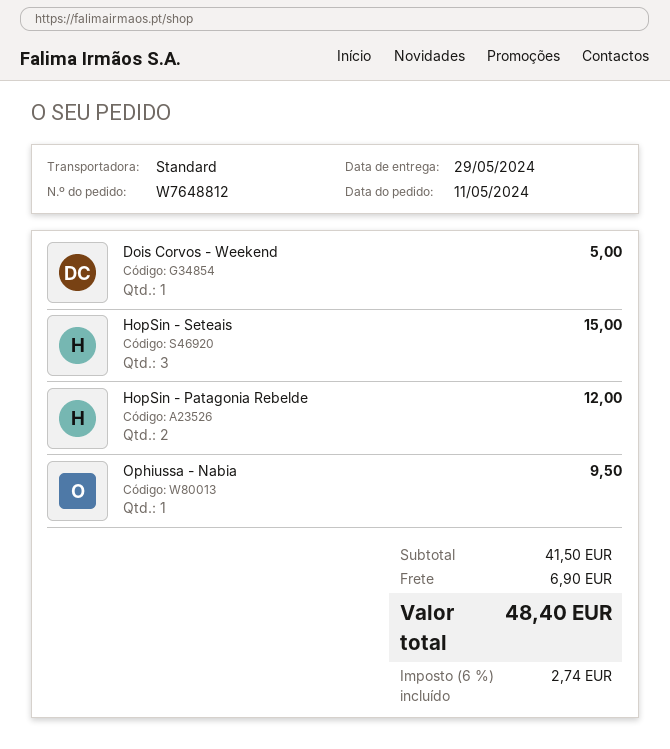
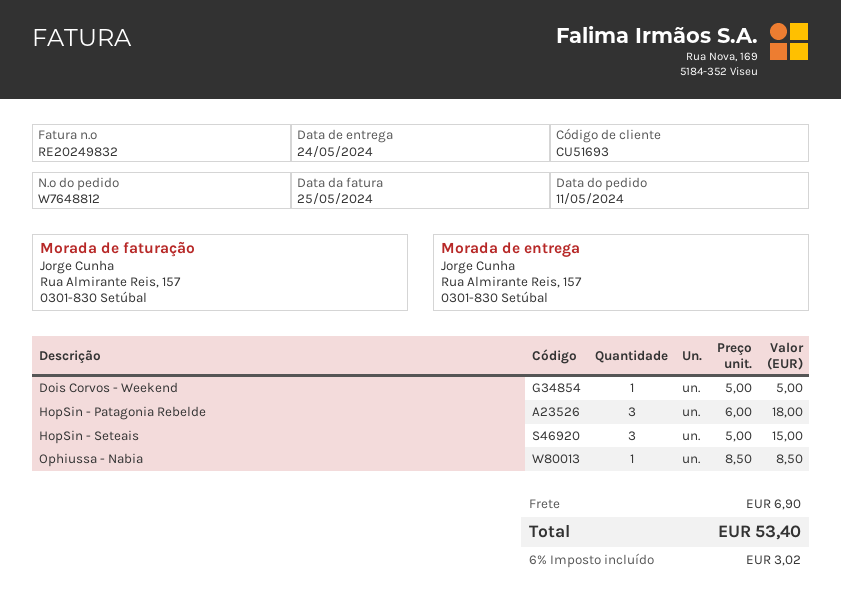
delivery date: 2024-05-29 -> 2024-05-24
HopSin - Patagonia Rebelde: 2 for 12.00 -> 3 for 18.00
Ophiussa - Nabia: 1 for 9.50 -> 1 for 8.50
tax: 6% = 2.74 -> 6% = 3.02
total: 48.40 -> 53.40

